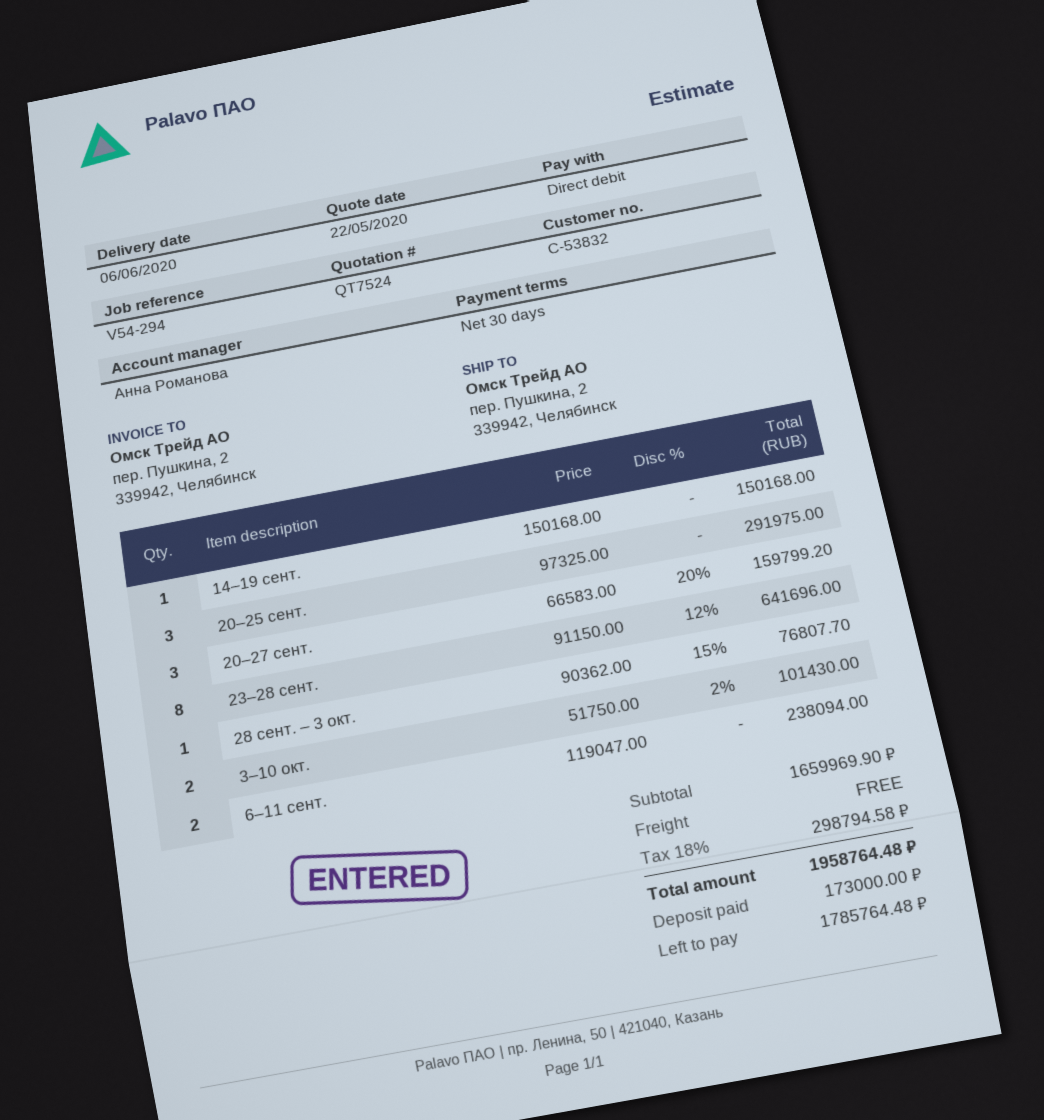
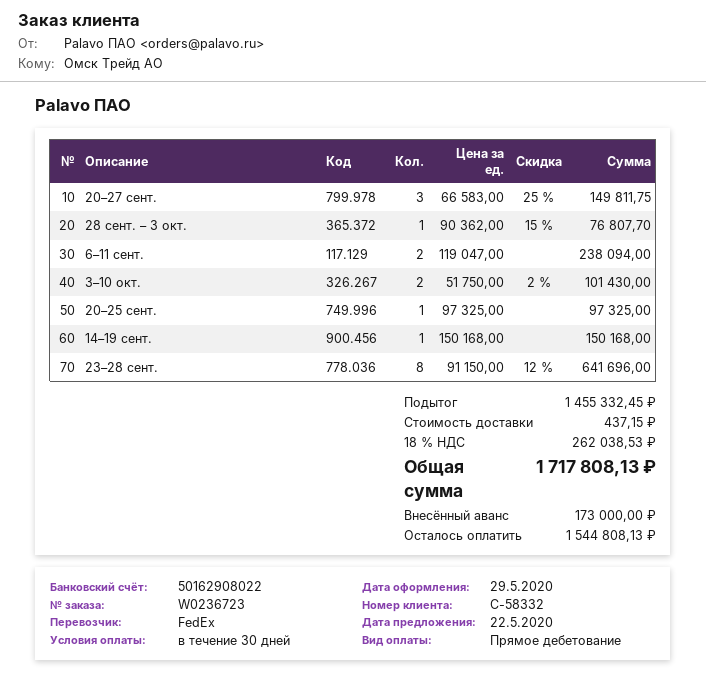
customer number: C-53832 -> C-58332
20–25 сент.: 3 x 97325.00 = 291975.00 -> 1 x 97325.00 = 97325.00
20–27 сент.: 3 x 66583.00 - 20% = 159799.20 -> 3 x 66583.00 - 25% = 149811.75
subtotal: 1659969.90 -> 1455332.45
shipping: 0.00 -> 437.15
tax: 18% = 298794.58 -> 18% = 262038.53
total: 1958764.48 -> 1717808.13
balance: 1785764.48 -> 1544808.13

